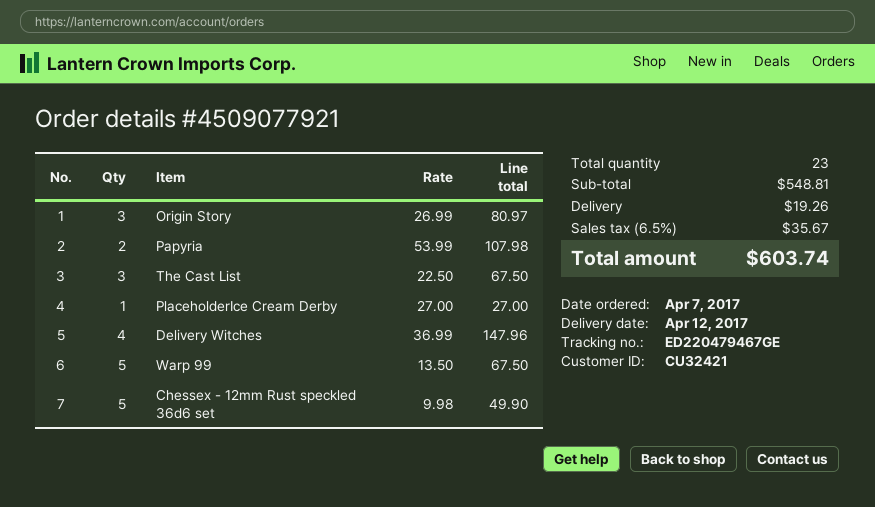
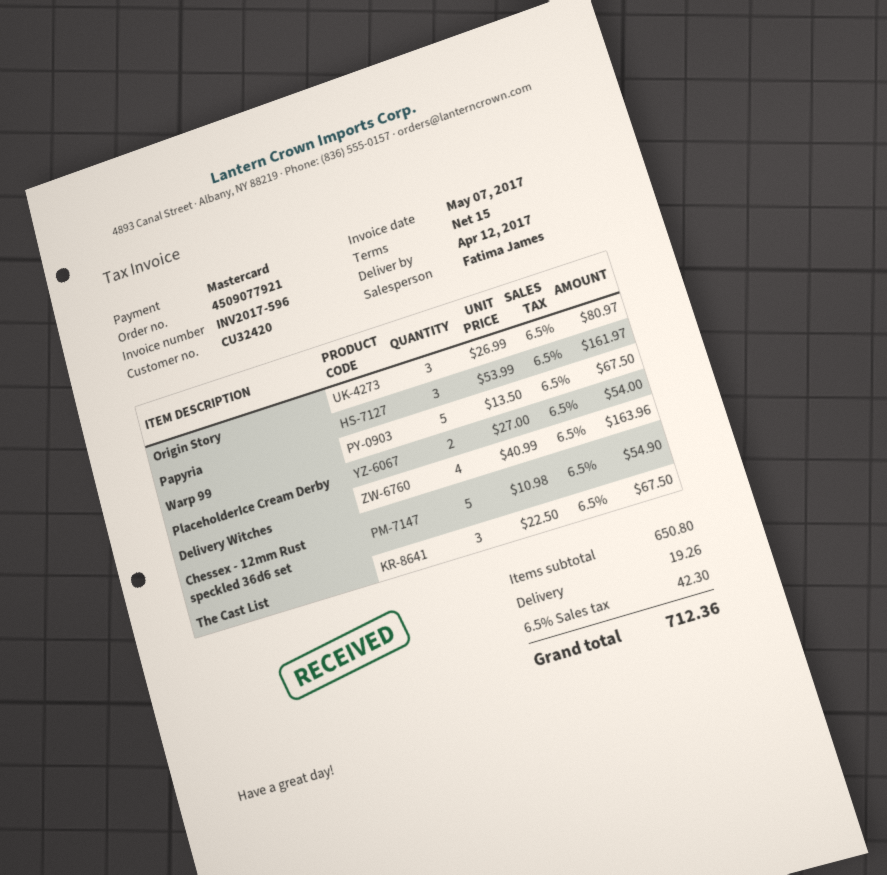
customer number: CU32421 -> CU32420
Papyria: 2 x 53.99 = 107.98 -> 3 x 53.99 = 161.97
PlaceholderIce Cream Derby: 1 x 27.00 = 27.00 -> 2 x 27.00 = 54.00
Delivery Witches: 4 x 36.99 = 147.96 -> 4 x 40.99 = 163.96
Chessex - 12mm Rust speckled 36d6 set: 5 x 9.98 = 49.90 -> 5 x 10.98 = 54.90
subtotal: 548.81 -> 650.80
tax: 6.5% = 35.67 -> 6.5% = 42.30
total: 603.74 -> 712.36

